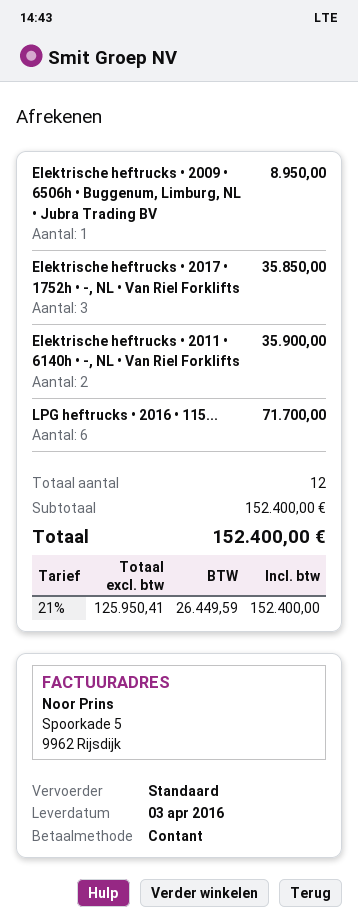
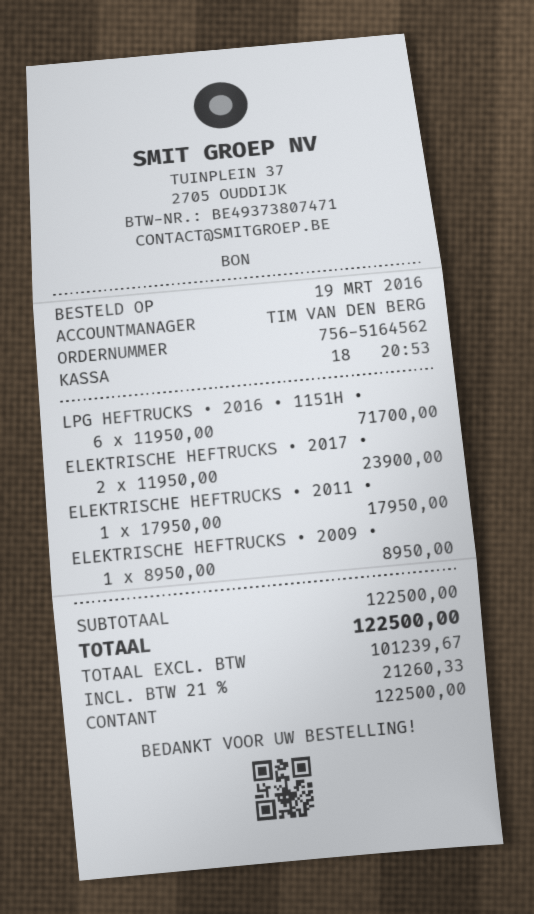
Elektrische heftrucks • 2017 • 1752h • -, NL • Van Riel Forklifts: 3 for 35850.00 -> 2 for 23900.00
Elektrische heftrucks • 2011 • 6140h • -, NL • Van Riel Forklifts: 2 for 35900.00 -> 1 for 17950.00
subtotal: 152400.00 -> 122500.00
net: 125950.41 -> 101239.67
tax: 21% = 26449.59 -> 21% = 21260.33
total: 152400.00 -> 122500.00

